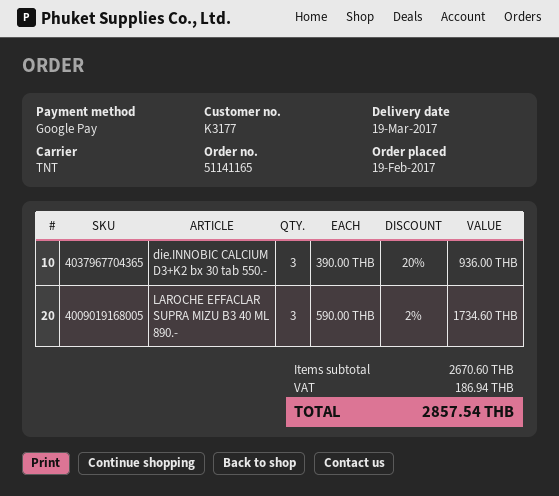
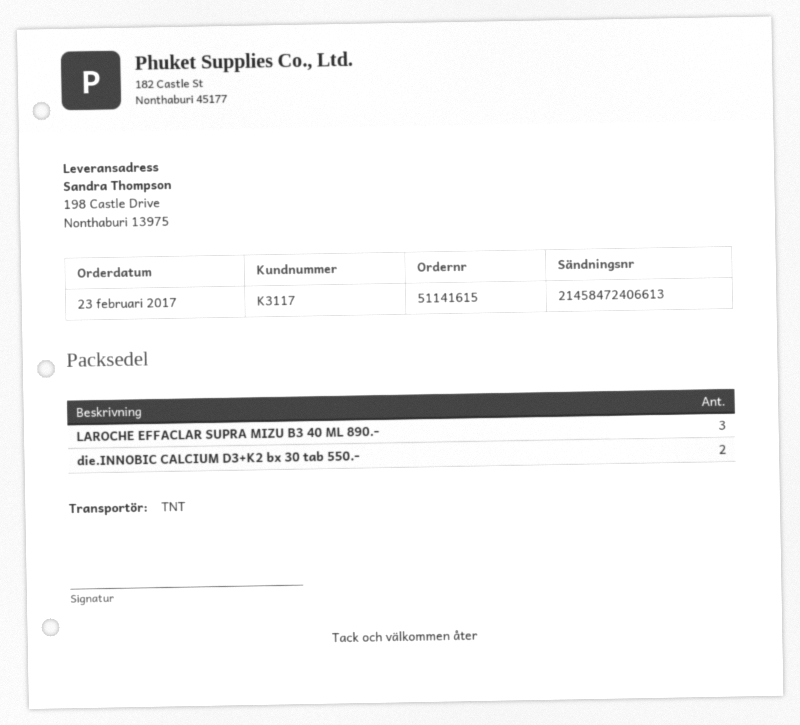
order number: 51141165 -> 51141615
order date: 2017-02-19 -> 2017-02-23
customer number: K3177 -> K3117
die.INNOBIC CALCIUM D3+K2 bx 30 tab 550.-: 3 -> 2

